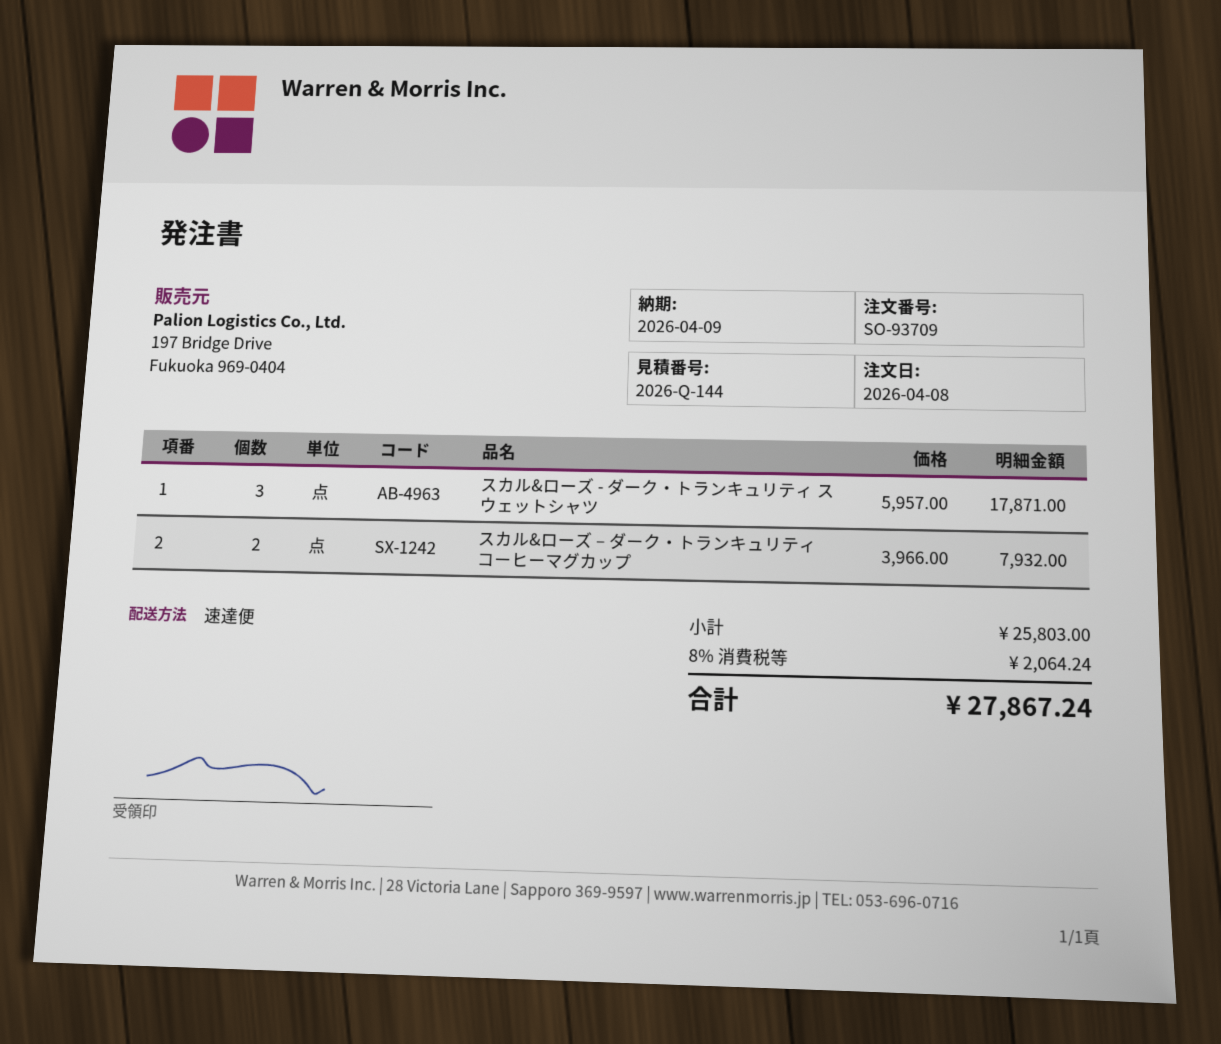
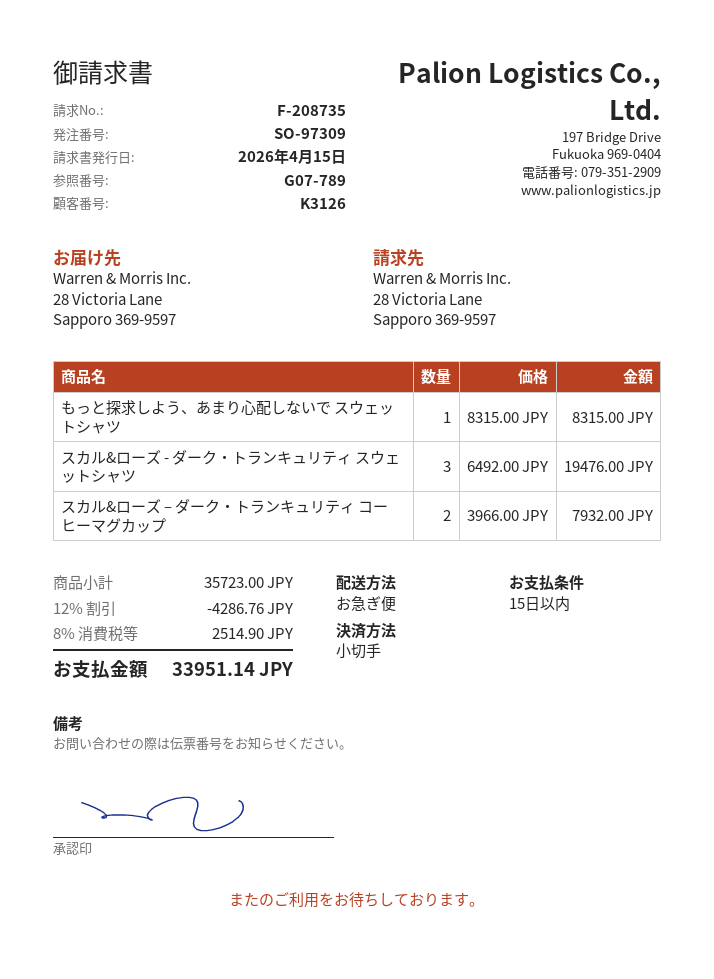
order number: SO-93709 -> SO-97309
スカル&ローズ - ダーク・トランキュリティ スウェットシャツ: 3 x 5957.00 = 17871.00 -> 3 x 6492.00 = 19476.00
もっと探求しよう、あまり心配しないで スウェットシャツ: none -> 1 x 8315.00 = 8315.00
subtotal: 25803.00 -> 35723.00
discount: none -> 12% = 4286.76
tax: 8% = 2064.24 -> 8% = 2514.90
total: 27867.24 -> 33951.14

